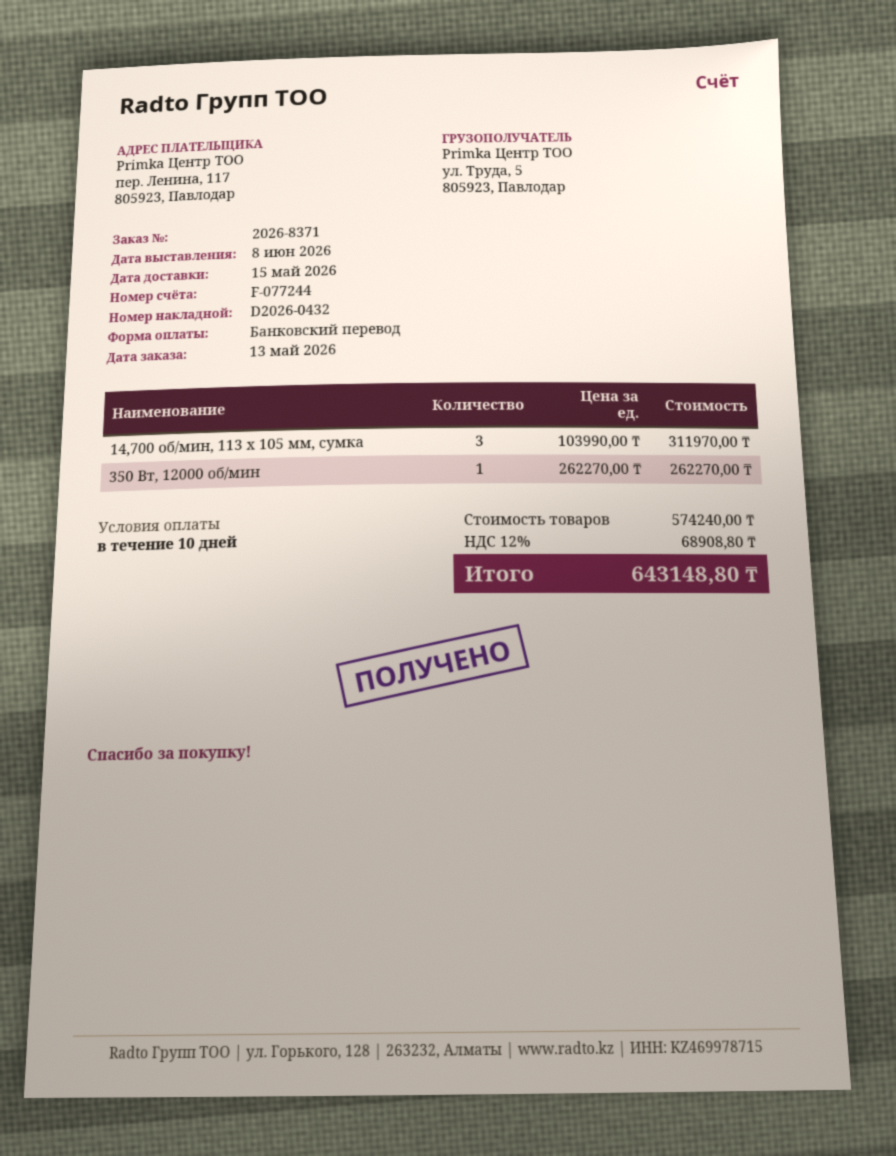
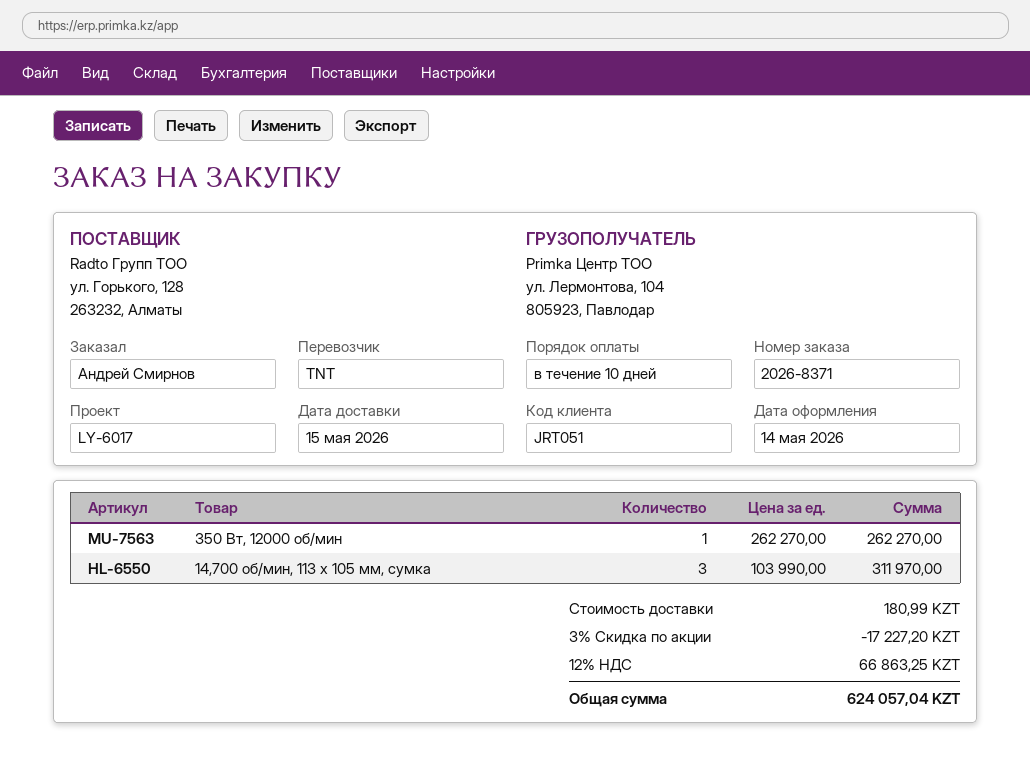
order date: 2026-05-13 -> 2026-05-14
ship to: ул. Труда, 5, 805923, Павлодар -> ул. Лермонтова, 104, 805923, Павлодар
discount: none -> 3% = 17227.20
shipping: none -> 180.99
tax: 12% = 68908.80 -> 12% = 66863.25
total: 643148.80 -> 624057.04

